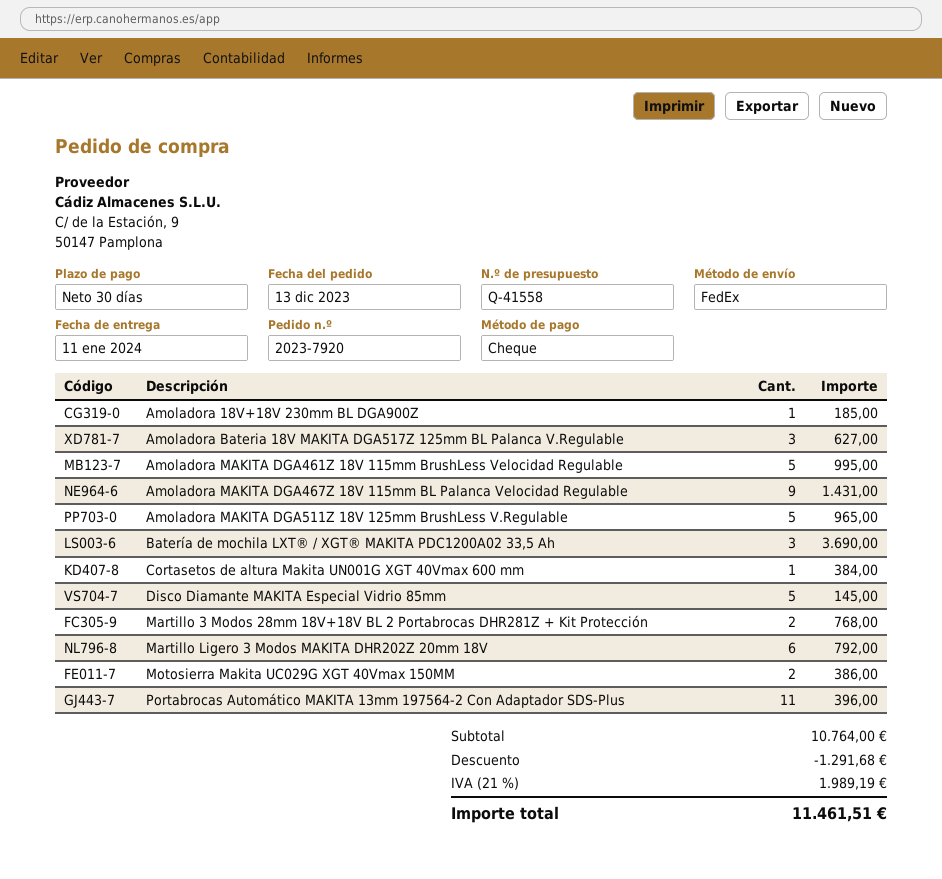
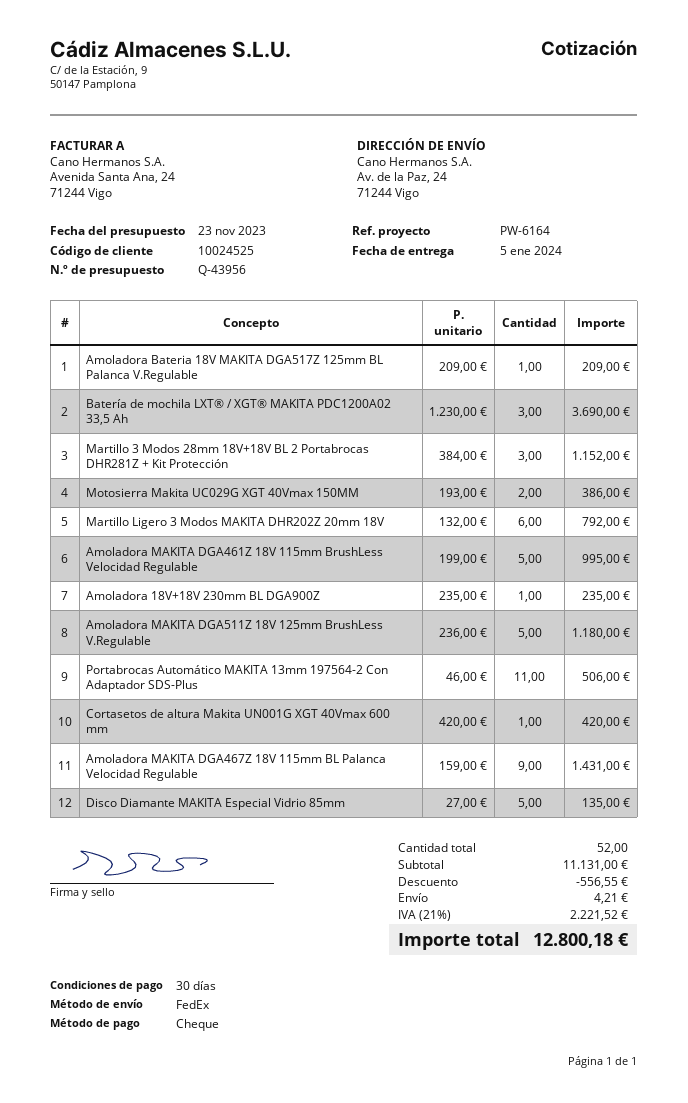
quote number: Q-41558 -> Q-43956
delivery date: 2024-01-11 -> 2024-01-05
Amoladora 18V+18V 230mm BL DGA900Z: 1 for 185.00 -> 1 for 235.00
Amoladora Bateria 18V MAKITA DGA517Z 125mm BL Palanca V.Regulable: 3 for 627.00 -> 1 for 209.00
Amoladora MAKITA DGA511Z 18V 125mm BrushLess V.Regulable: 5 for 965.00 -> 5 for 1180.00
Cortasetos de altura Makita UN001G XGT 40Vmax 600 mm: 1 for 384.00 -> 1 for 420.00
Disco Diamante MAKITA Especial Vidrio 85mm: 5 for 145.00 -> 5 for 135.00
Martillo 3 Modos 28mm 18V+18V BL 2 Portabrocas DHR281Z + Kit Protección: 2 for 768.00 -> 3 for 1152.00
Portabrocas Automático MAKITA 13mm 197564-2 Con Adaptador SDS-Plus: 11 for 396.00 -> 11 for 506.00
subtotal: 10764.00 -> 11131.00
discount: 1291.68 -> 556.55
shipping: none -> 4.21
tax: 21% = 1989.19 -> 21% = 2221.52
total: 11461.51 -> 12800.18

